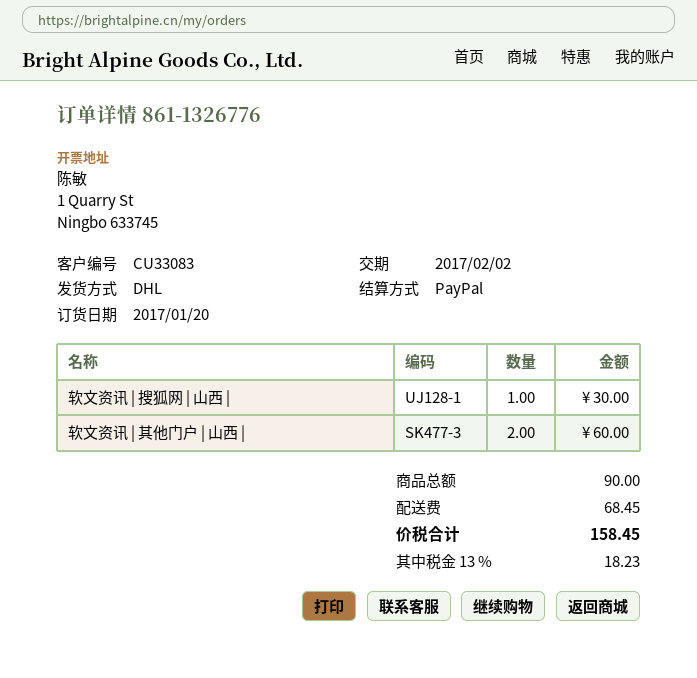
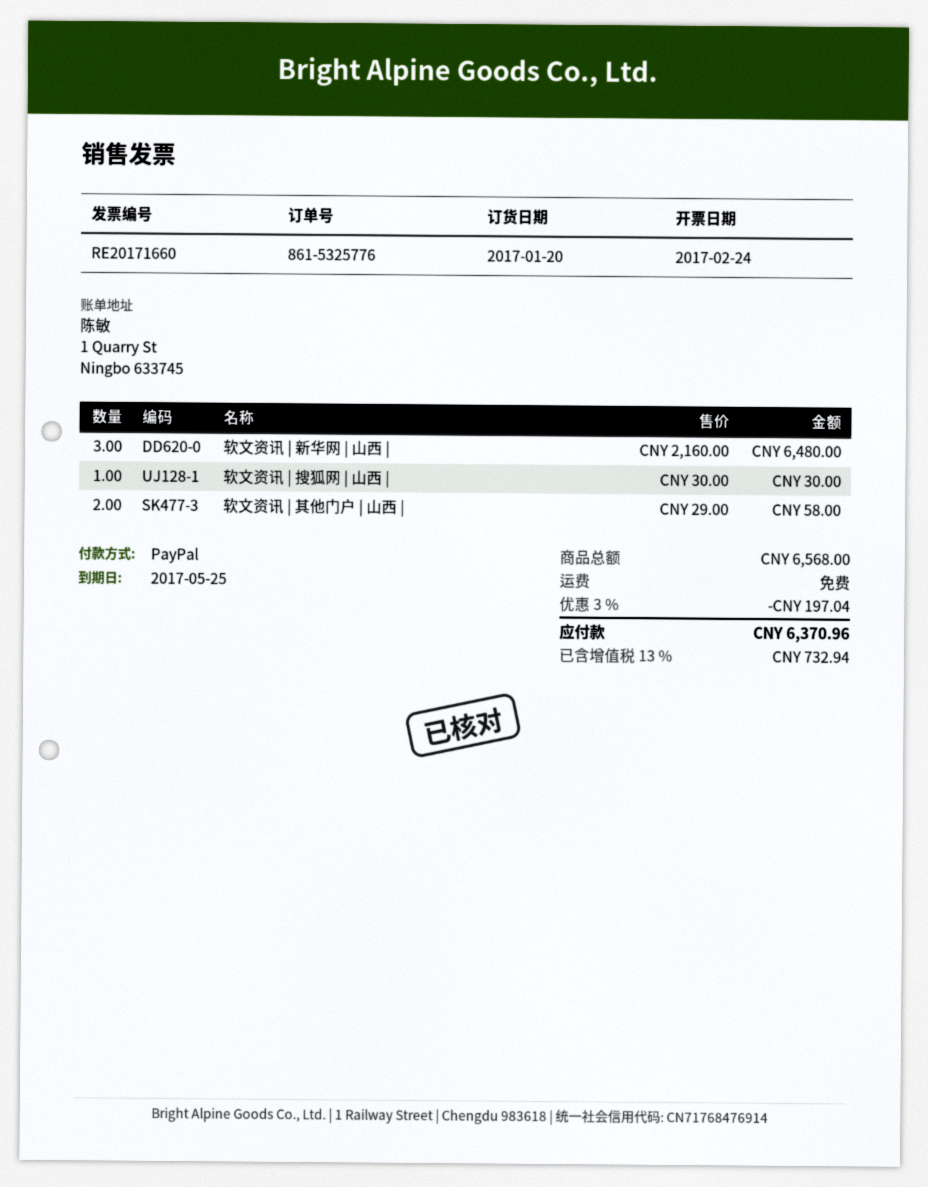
order number: 861-1326776 -> 861-5325776
软文资讯 | 其他门户 | 山西 |: 2 for 60.00 -> 2 for 58.00
软文资讯 | 新华网 | 山西 |: none -> 3 for 6480.00
subtotal: 90.00 -> 6568.00
discount: none -> 3% = 197.04
shipping: 68.45 -> 0.00
tax: 13% = 18.23 -> 13% = 732.94
total: 158.45 -> 6370.96

